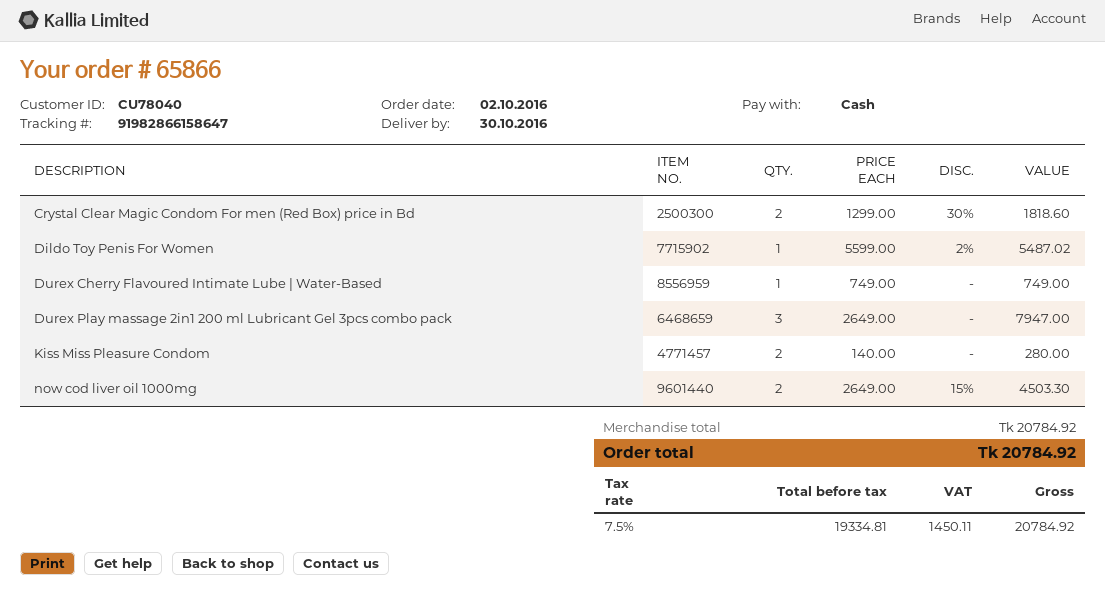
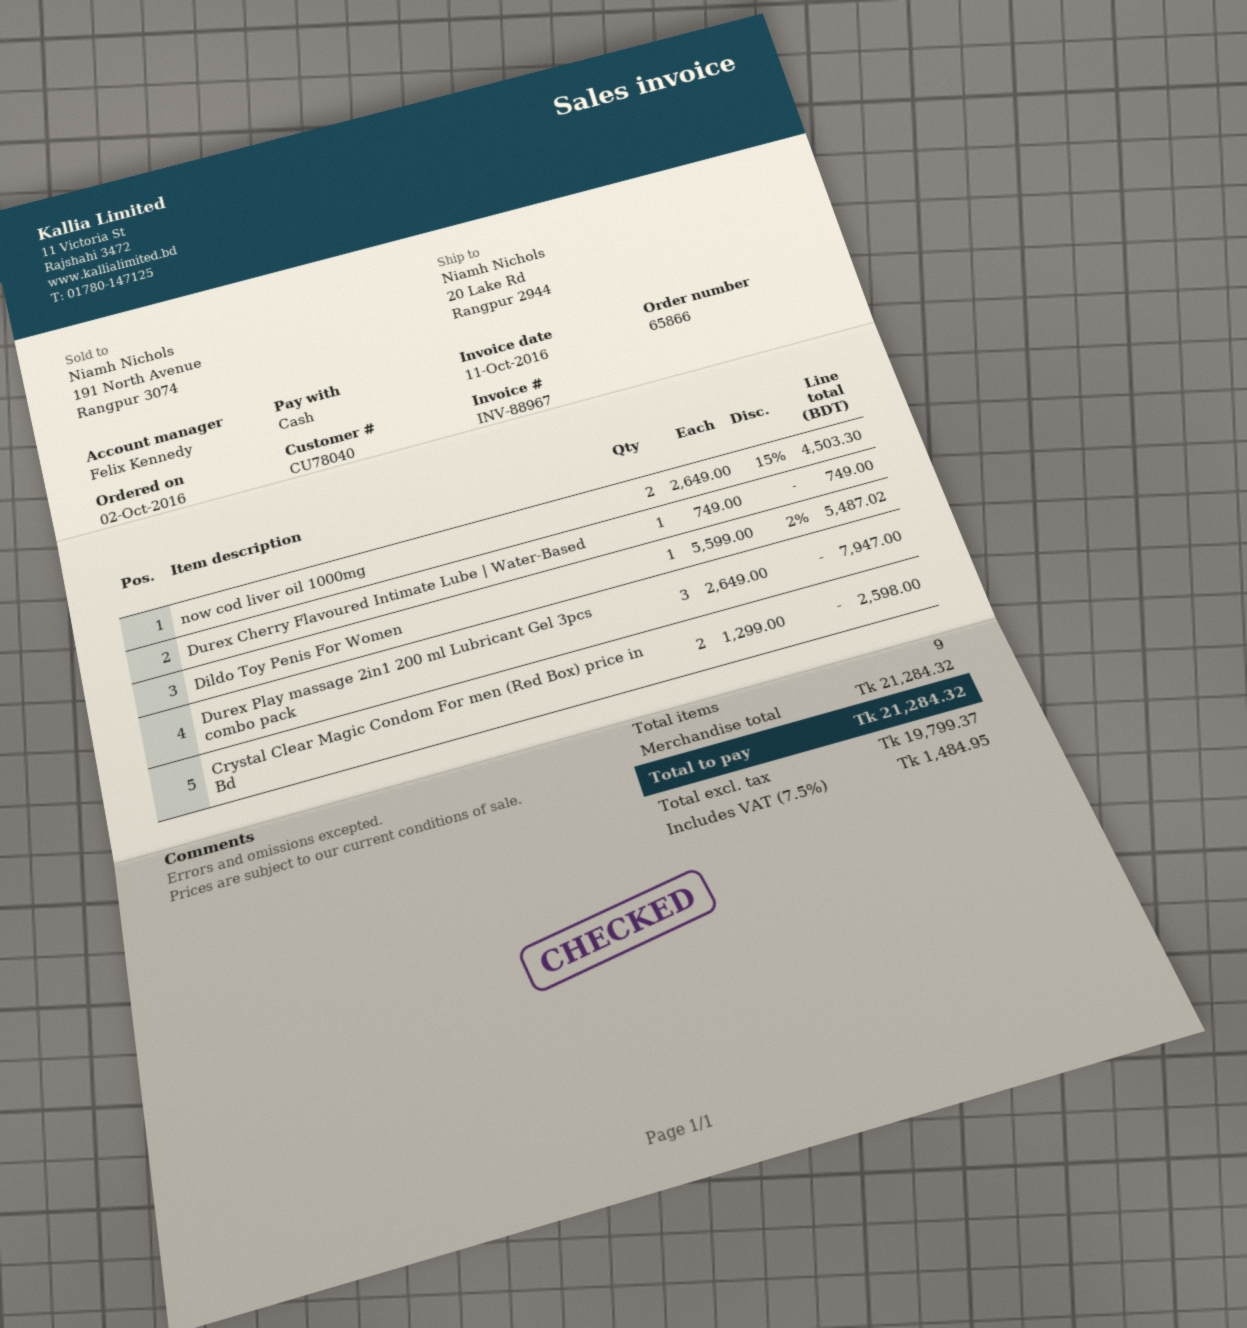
Crystal Clear Magic Condom For men (Red Box) price in Bd: 2 x 1299.00 - 30% = 1818.60 -> 2 x 1299.00 = 2598.00
Kiss Miss Pleasure Condom: 2 x 140.00 = 280.00 -> none
subtotal: 20784.92 -> 21284.32
net: 19334.81 -> 19799.37
tax: 7.5% = 1450.11 -> 7.5% = 1484.95
total: 20784.92 -> 21284.32

